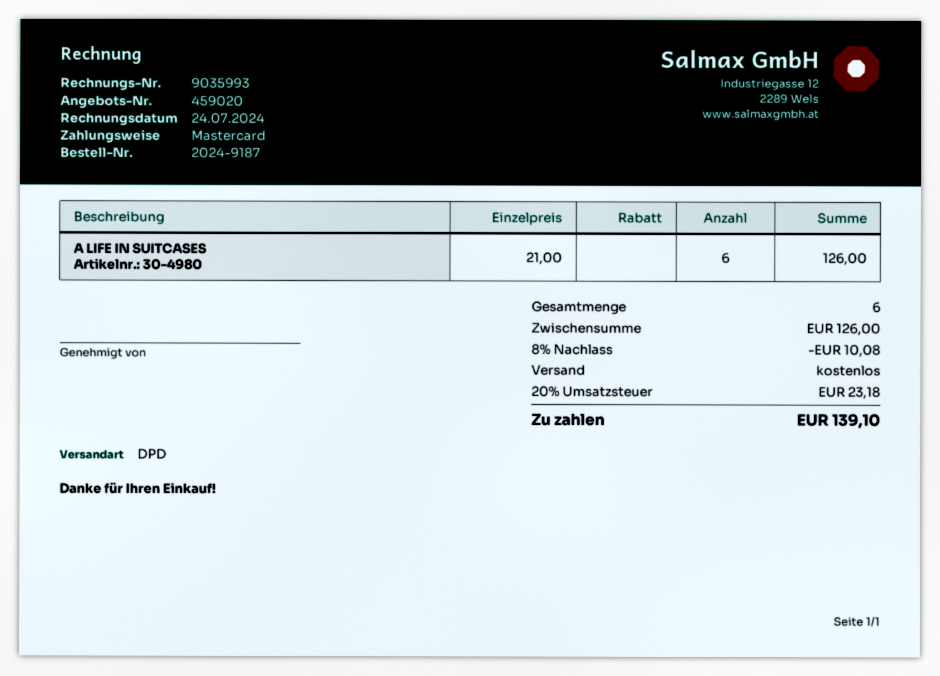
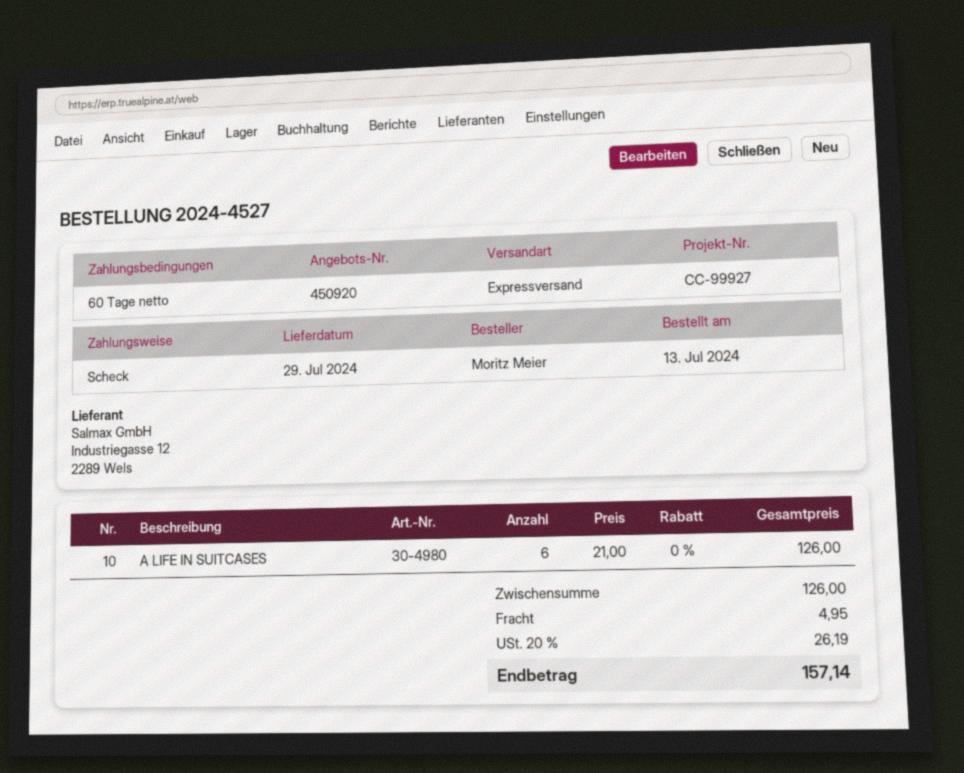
quote number: 459020 -> 450920
order number: 2024-9187 -> 2024-4527
payment method: Mastercard -> cheque
shipping method: DPD -> express
discount: 8% = 10.08 -> none
shipping: 0.00 -> 4.95
tax: 20% = 23.18 -> 20% = 26.19
total: 139.10 -> 157.14

